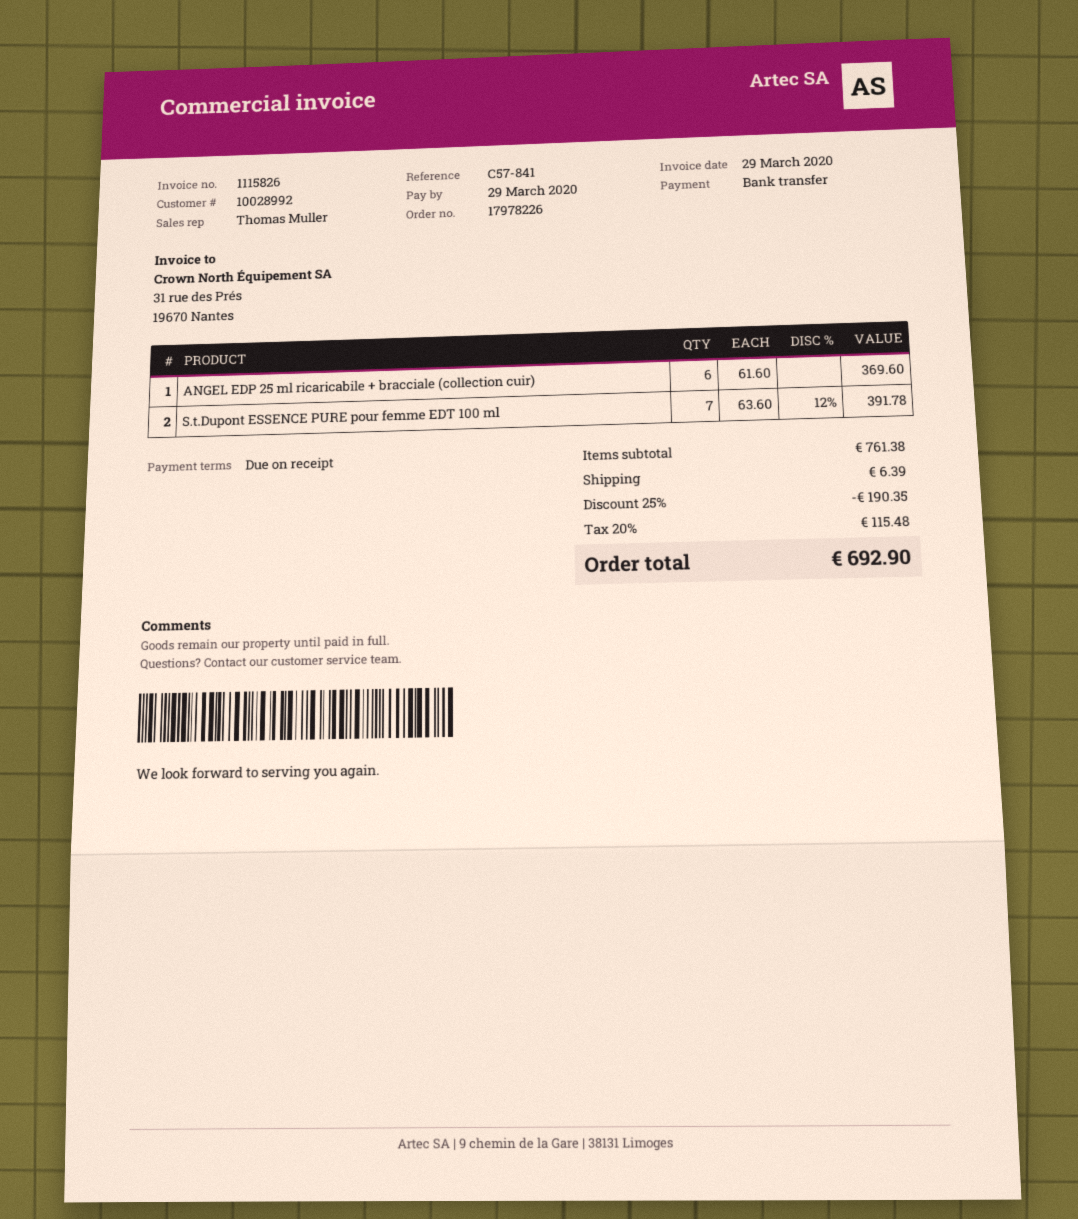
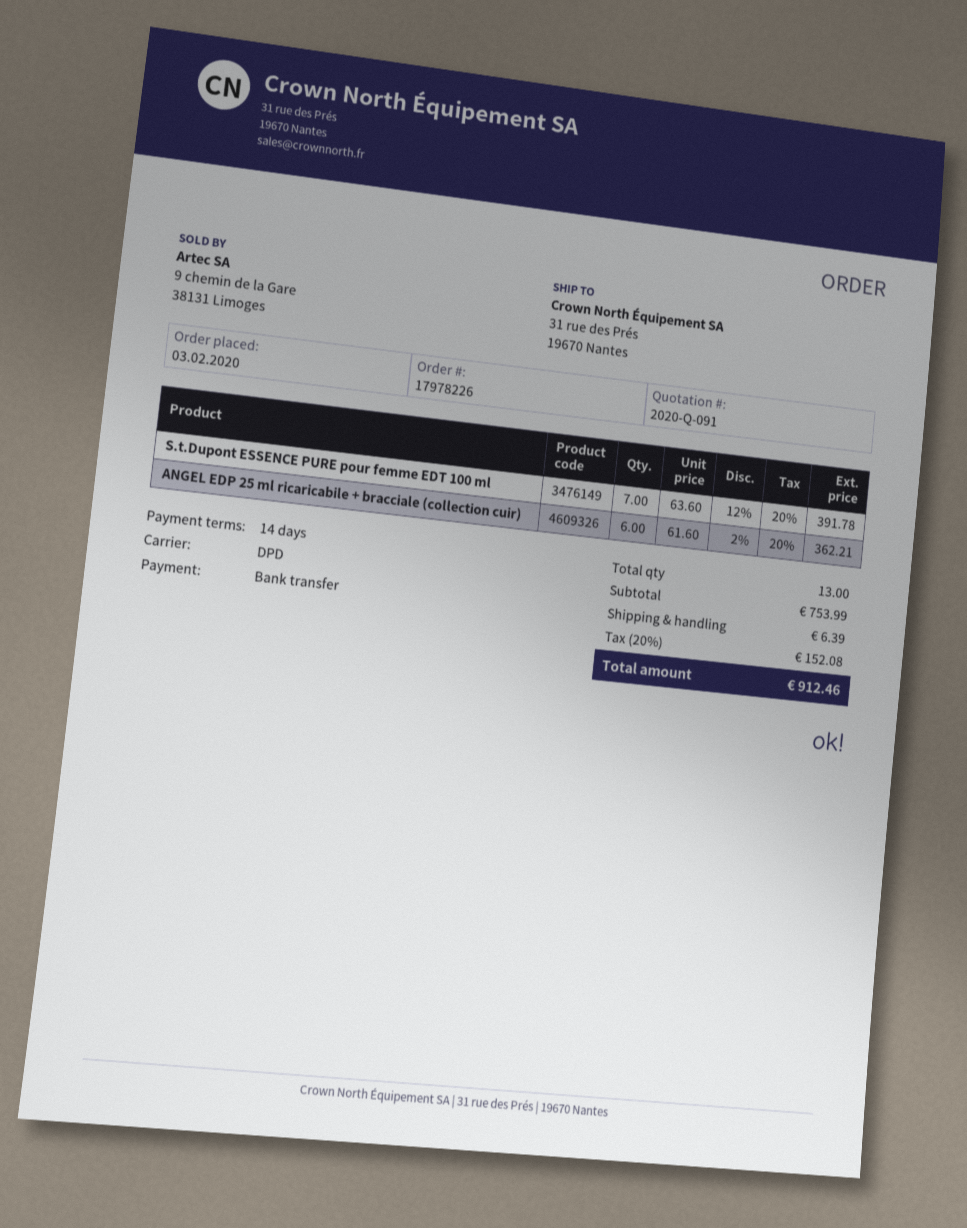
payment terms: on receipt -> 14 days
ANGEL EDP 25 ml ricaricabile + bracciale (collection cuir): 6 x 61.60 = 369.60 -> 6 x 61.60 - 2% = 362.21
subtotal: 761.38 -> 753.99
discount: 25% = 190.35 -> none
tax: 20% = 115.48 -> 20% = 152.08
total: 692.90 -> 912.46

